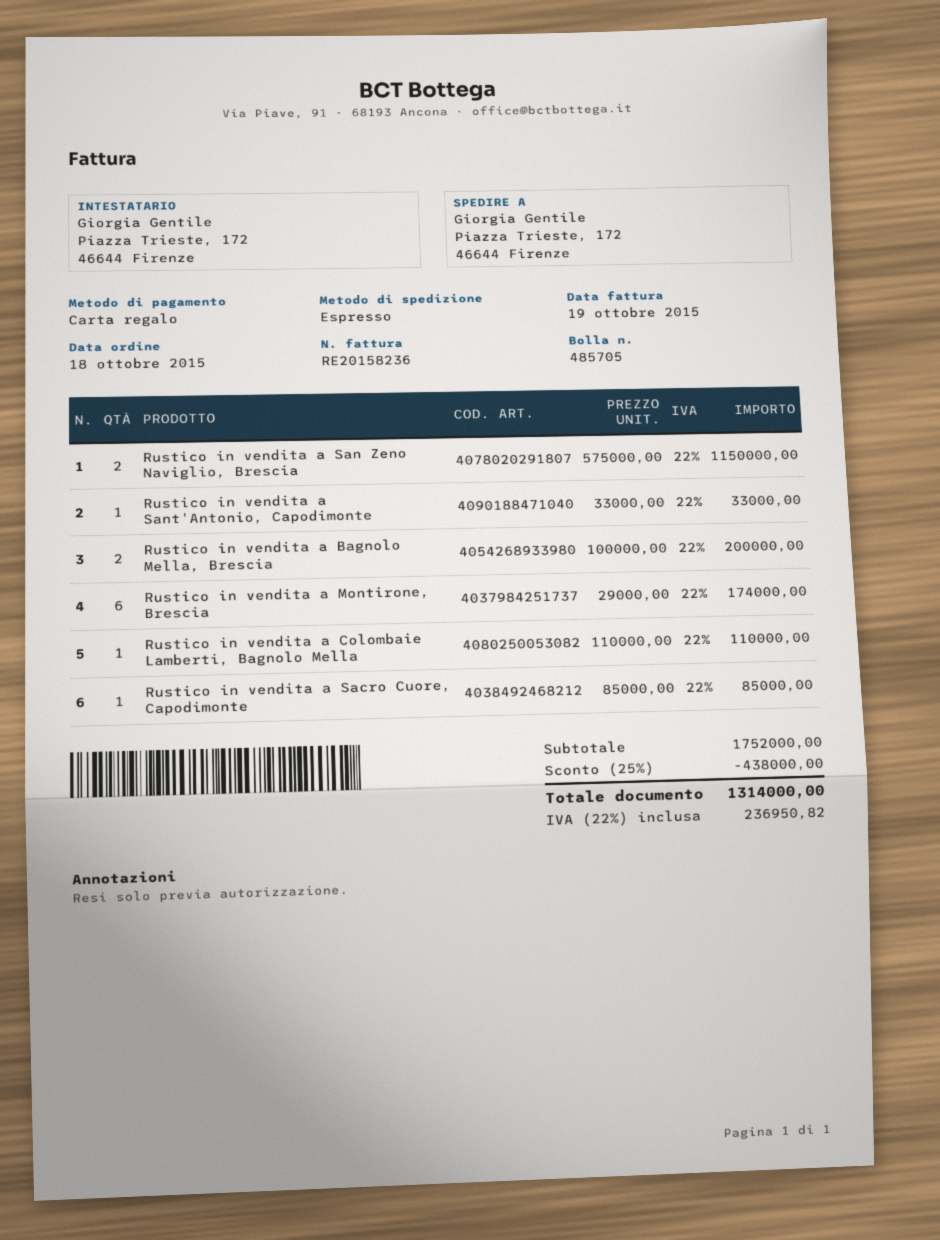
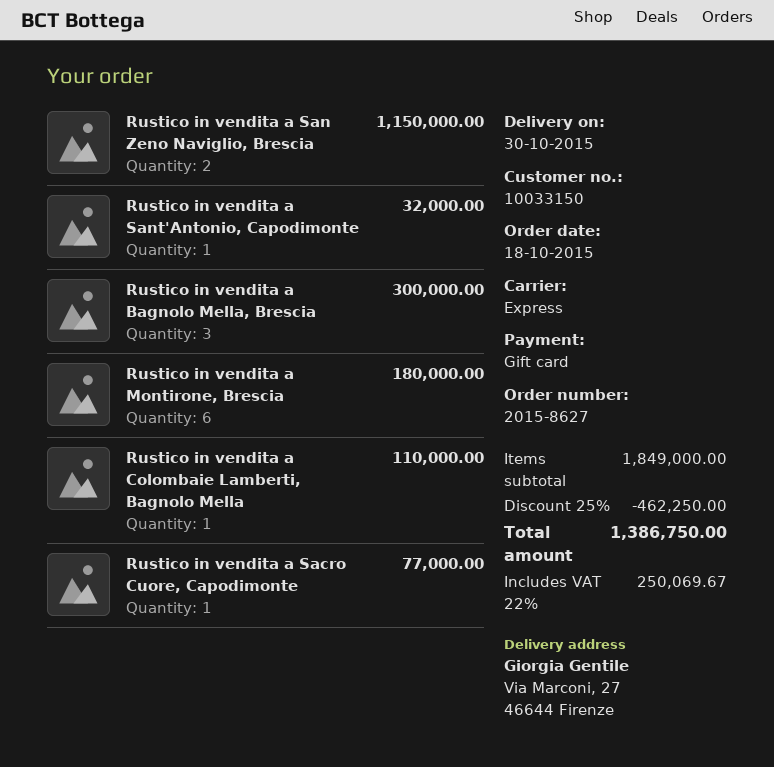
ship to: Piazza Trieste, 172, 46644 Firenze -> Via Marconi, 27, 46644 Firenze
Rustico in vendita a Sant'Antonio, Capodimonte: 1 for 33000.00 -> 1 for 32000.00
Rustico in vendita a Bagnolo Mella, Brescia: 2 for 200000.00 -> 3 for 300000.00
Rustico in vendita a Montirone, Brescia: 6 for 174000.00 -> 6 for 180000.00
Rustico in vendita a Sacro Cuore, Capodimonte: 1 for 85000.00 -> 1 for 77000.00
subtotal: 1752000.00 -> 1849000.00
discount: 25% = 438000.00 -> 25% = 462250.00
tax: 22% = 236950.82 -> 22% = 250069.67
total: 1314000.00 -> 1386750.00

